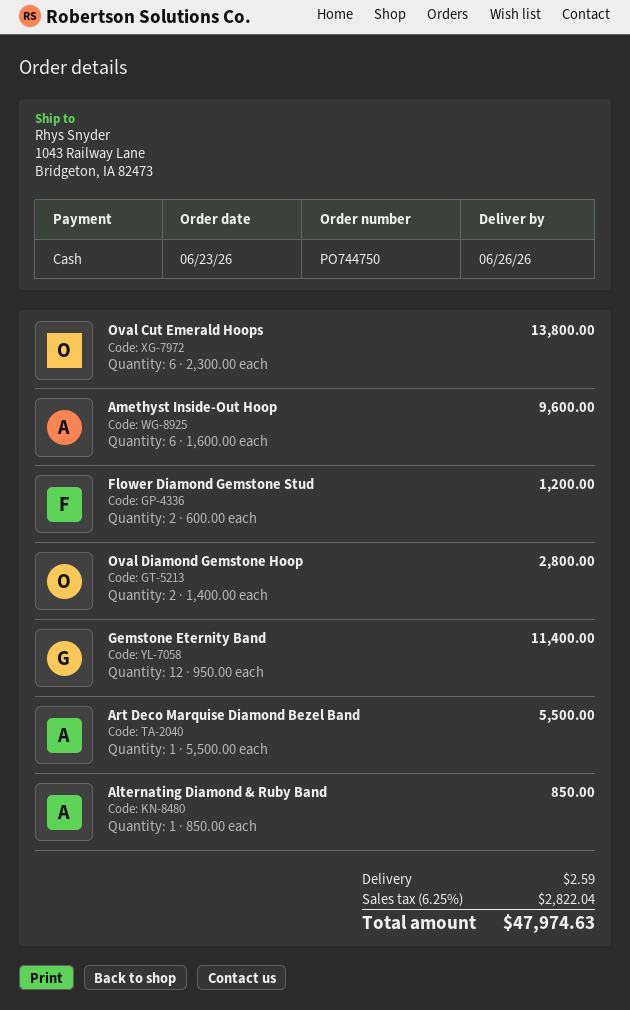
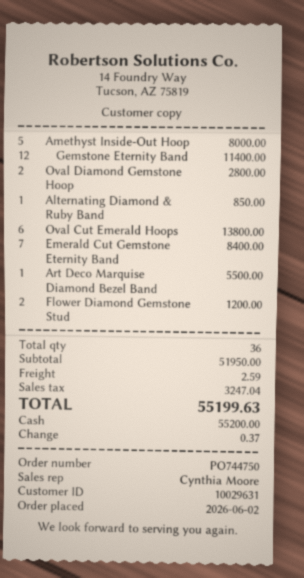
order date: 2026-06-23 -> 2026-06-02
Amethyst Inside-Out Hoop: 6 for 9600.00 -> 5 for 8000.00
Emerald Cut Gemstone Eternity Band: none -> 7 for 8400.00
tax: 2822.04 -> 3247.04
total: 47974.63 -> 55199.63

